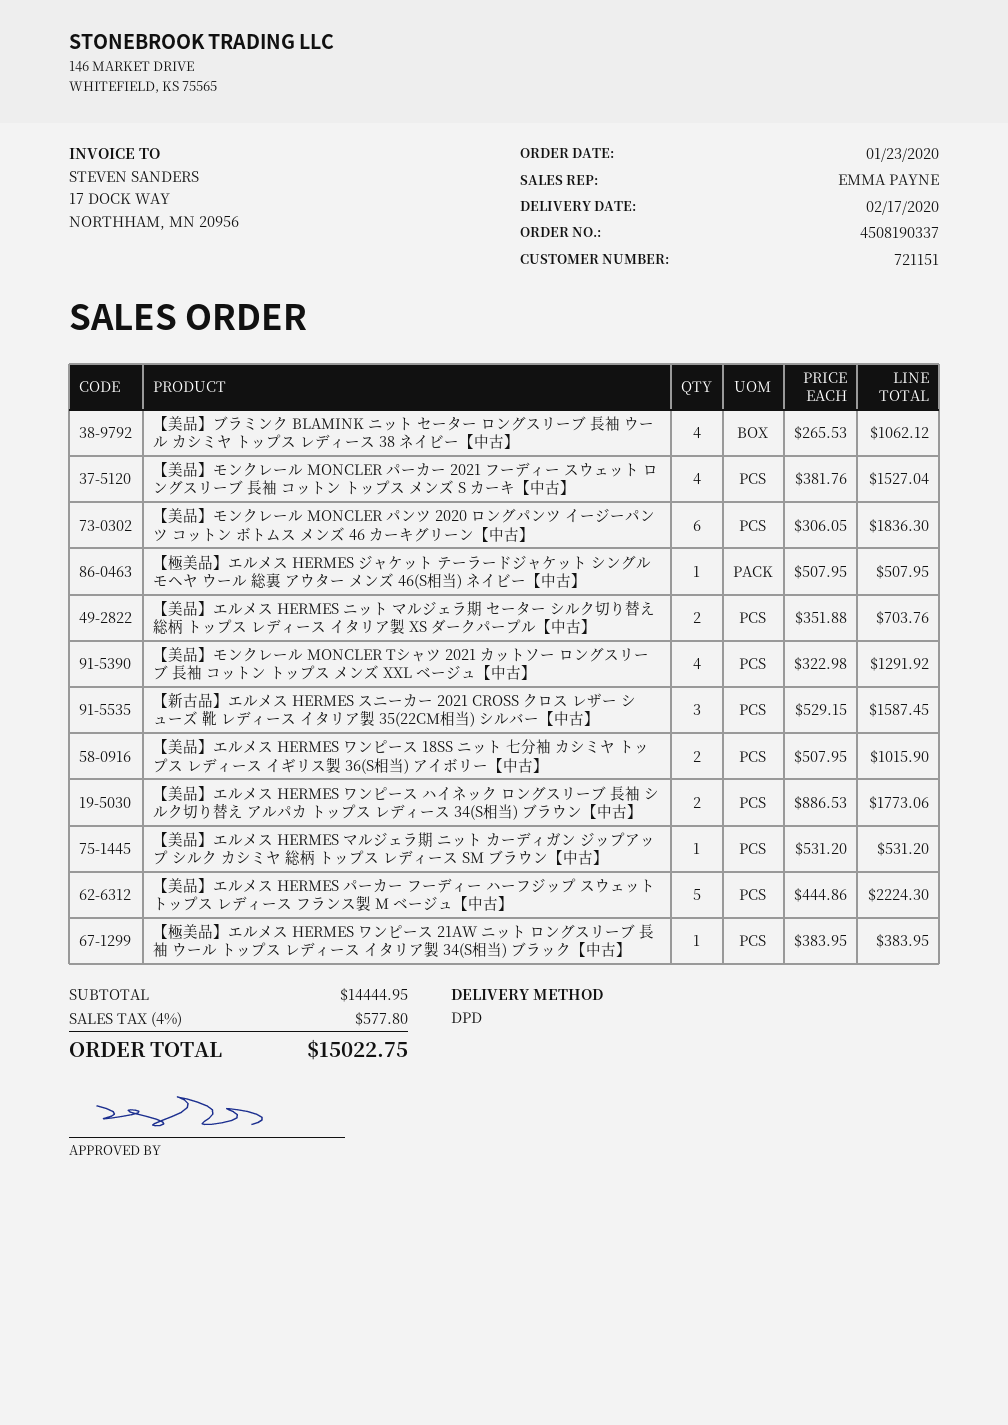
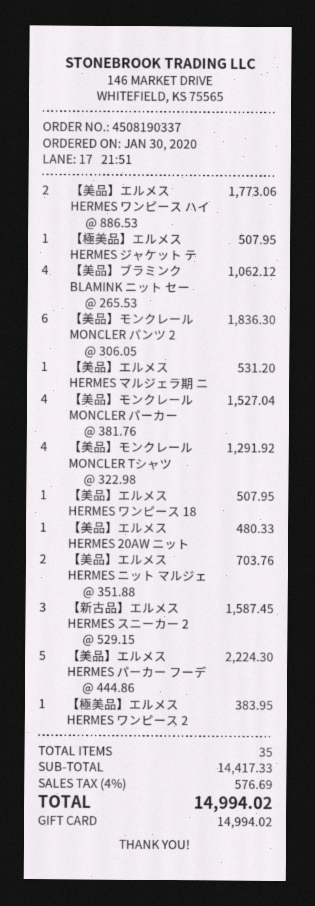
order date: 2020-01-23 -> 2020-01-30
【美品】エルメス HERMES ワンピース 18SS ニット 七分袖 カシミヤ トップス レディース イギリス製 36(S相当) アイボリー【中古】: 2 x 507.95 = 1015.90 -> 1 x 507.95 = 507.95
【美品】エルメス HERMES 20AW ニット: none -> 1 x 480.33 = 480.33
subtotal: 14444.95 -> 14417.33
tax: 4% = 577.80 -> 4% = 576.69
total: 15022.75 -> 14994.02

